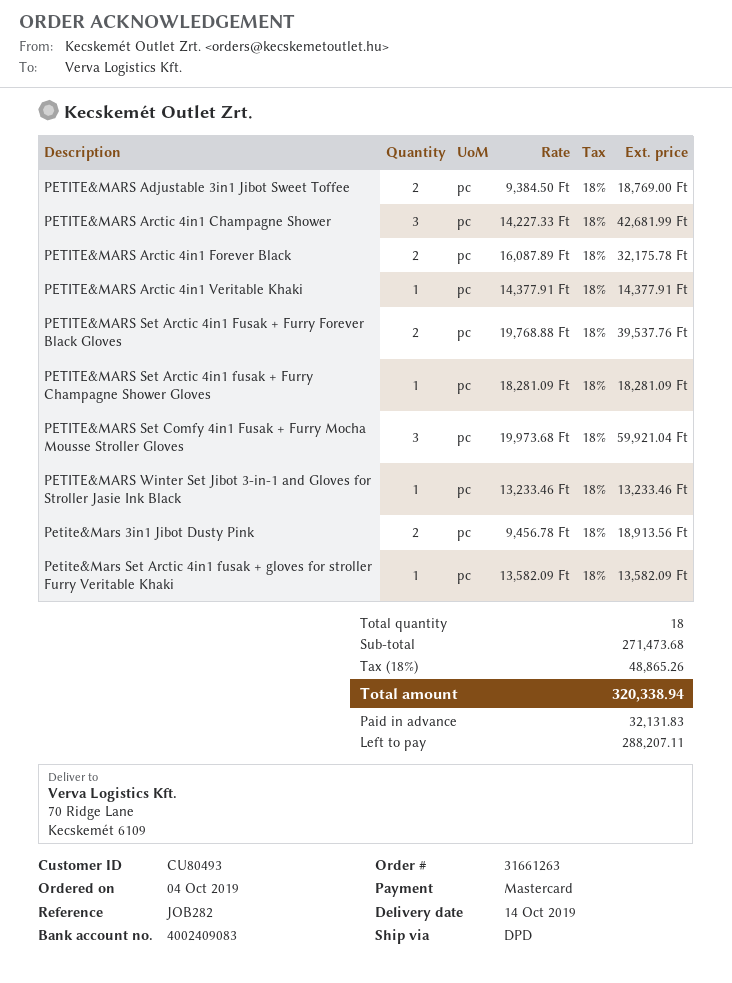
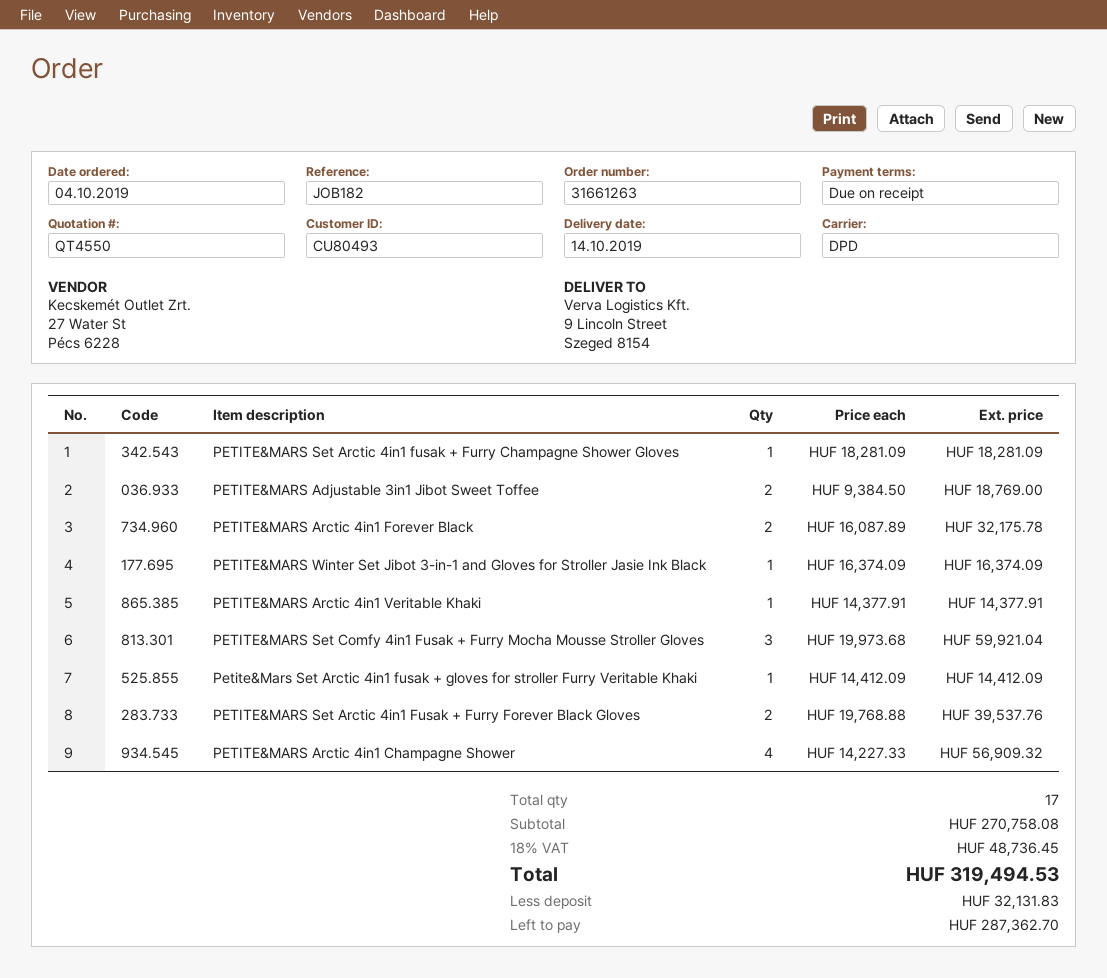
reference: JOB282 -> JOB182
ship to: 70 Ridge Lane, Kecskemét 6109 -> 9 Lincoln Street, Szeged 8154
PETITE&MARS Arctic 4in1 Champagne Shower: 3 x 14227.33 = 42681.99 -> 4 x 14227.33 = 56909.32
PETITE&MARS Winter Set Jibot 3-in-1 and Gloves for Stroller Jasie Ink Black: 1 x 13233.46 = 13233.46 -> 1 x 16374.09 = 16374.09
Petite&Mars 3in1 Jibot Dusty Pink: 2 x 9456.78 = 18913.56 -> none
Petite&Mars Set Arctic 4in1 fusak + gloves for stroller Furry Veritable Khaki: 1 x 13582.09 = 13582.09 -> 1 x 14412.09 = 14412.09
total quantity: 18 -> 17
subtotal: 271473.68 -> 270758.08
tax: 18% = 48865.26 -> 18% = 48736.45
total: 320338.94 -> 319494.53
balance: 288207.11 -> 287362.70

